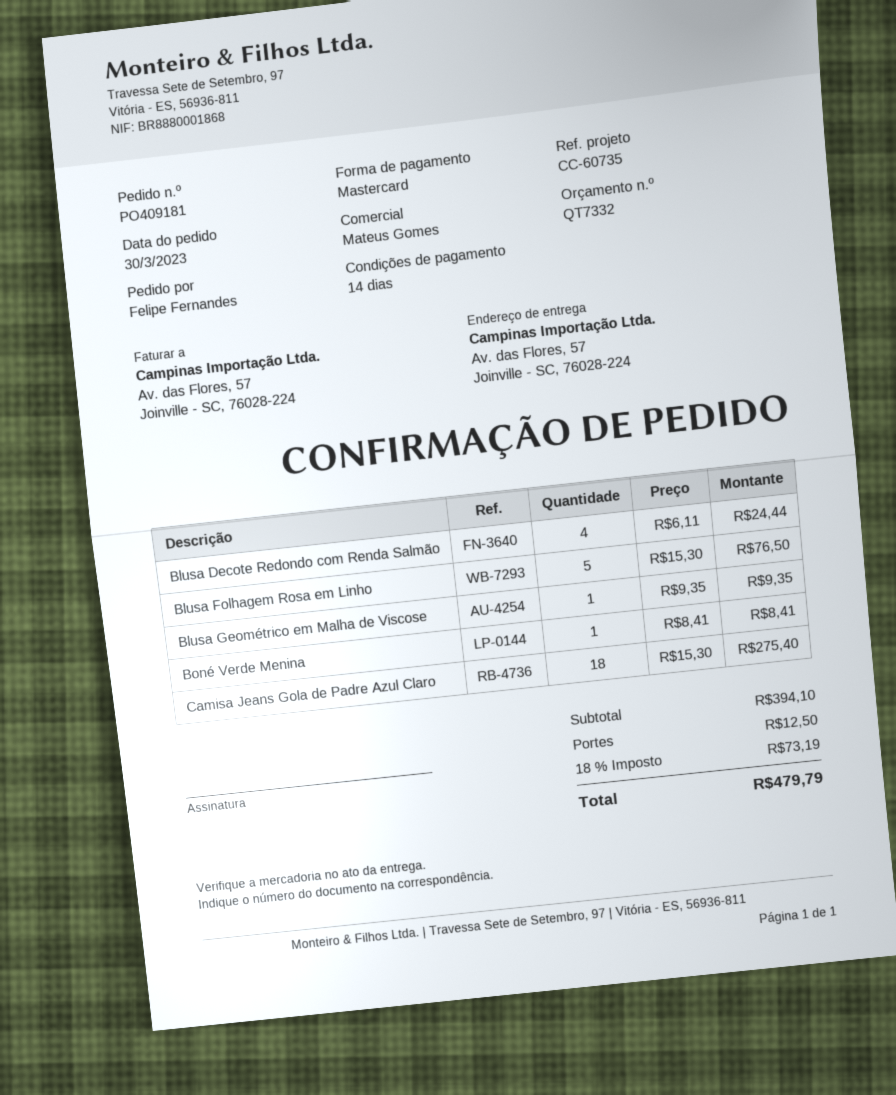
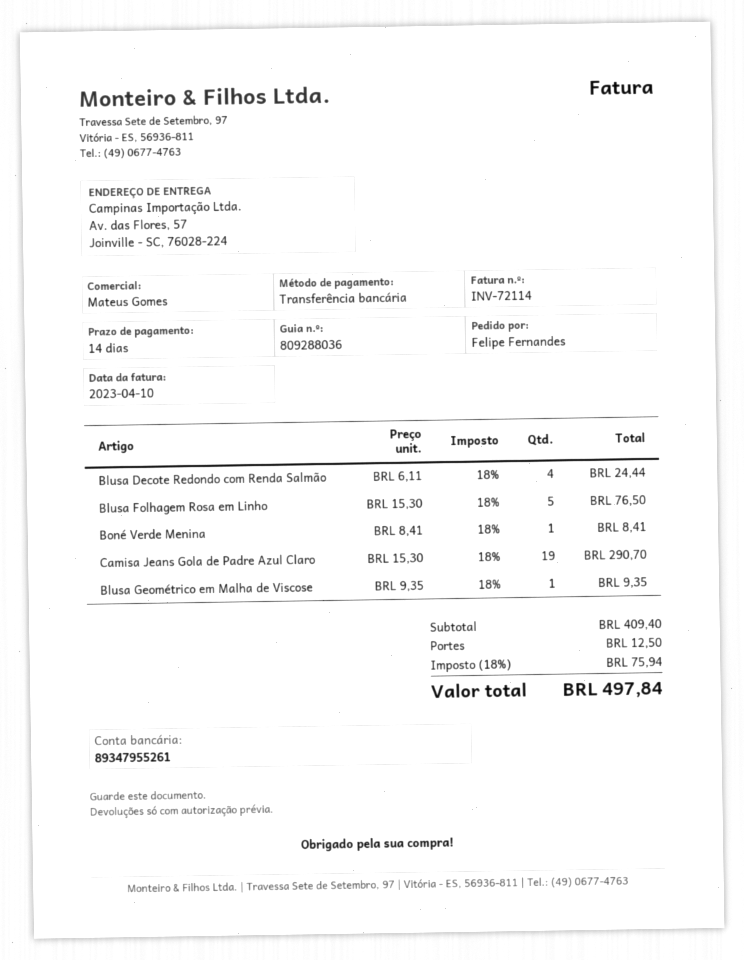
payment method: Mastercard -> bank transfer
Camisa Jeans Gola de Padre Azul Claro: 18 x 15.30 = 275.40 -> 19 x 15.30 = 290.70
subtotal: 394.10 -> 409.40
tax: 18% = 73.19 -> 18% = 75.94
total: 479.79 -> 497.84

